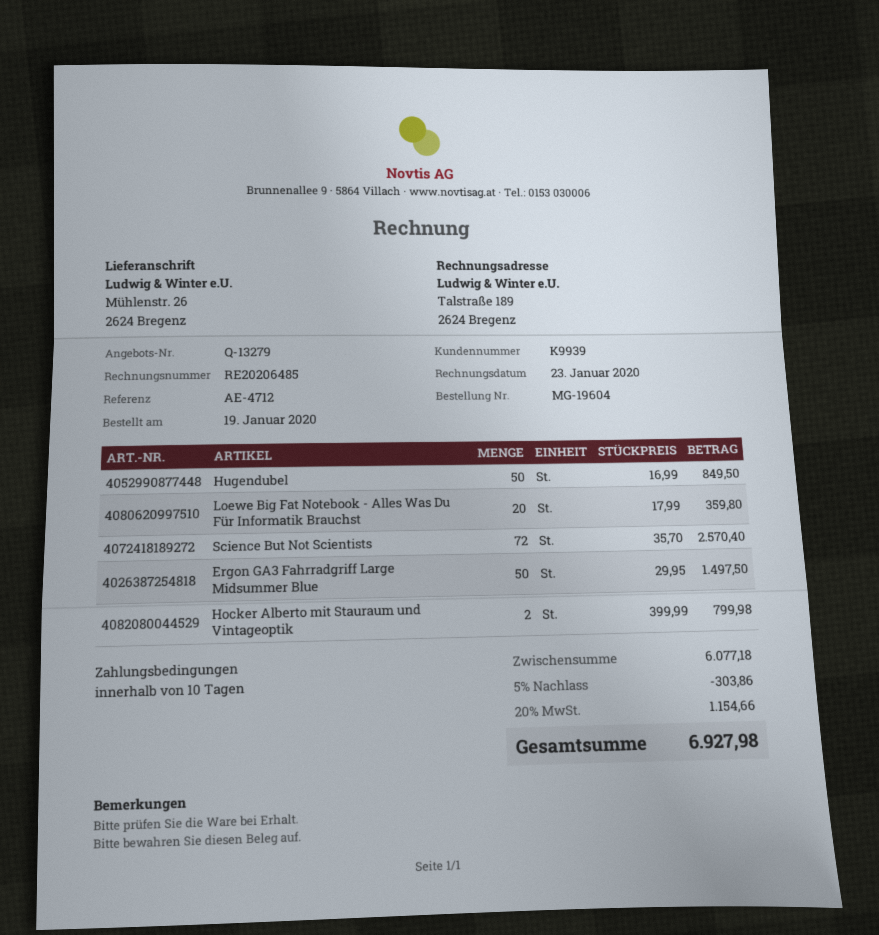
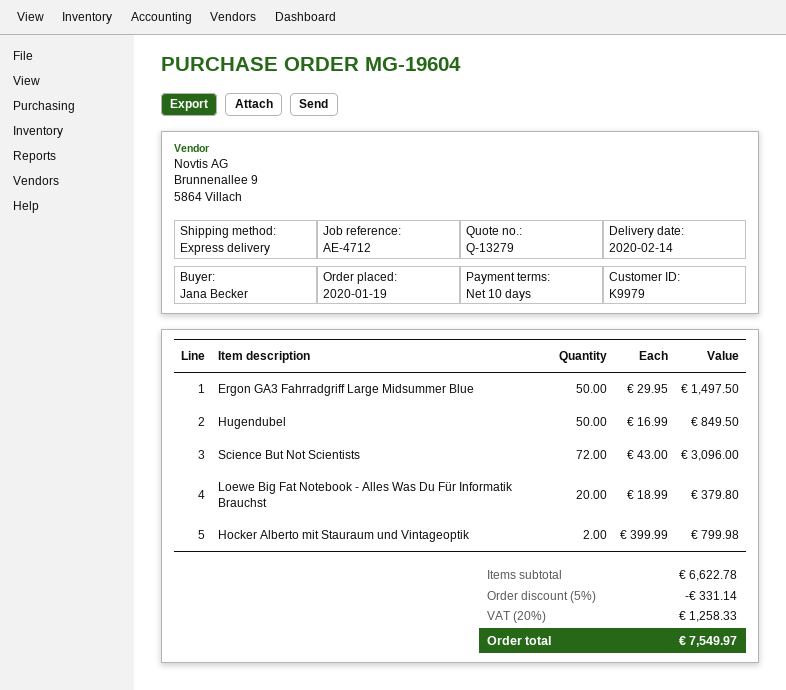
customer number: K9939 -> K9979
Loewe Big Fat Notebook - Alles Was Du Für Informatik Brauchst: 20 x 17.99 = 359.80 -> 20 x 18.99 = 379.80
Science But Not Scientists: 72 x 35.70 = 2570.40 -> 72 x 43.00 = 3096.00
subtotal: 6077.18 -> 6622.78
discount: 5% = 303.86 -> 5% = 331.14
tax: 20% = 1154.66 -> 20% = 1258.33
total: 6927.98 -> 7549.97

